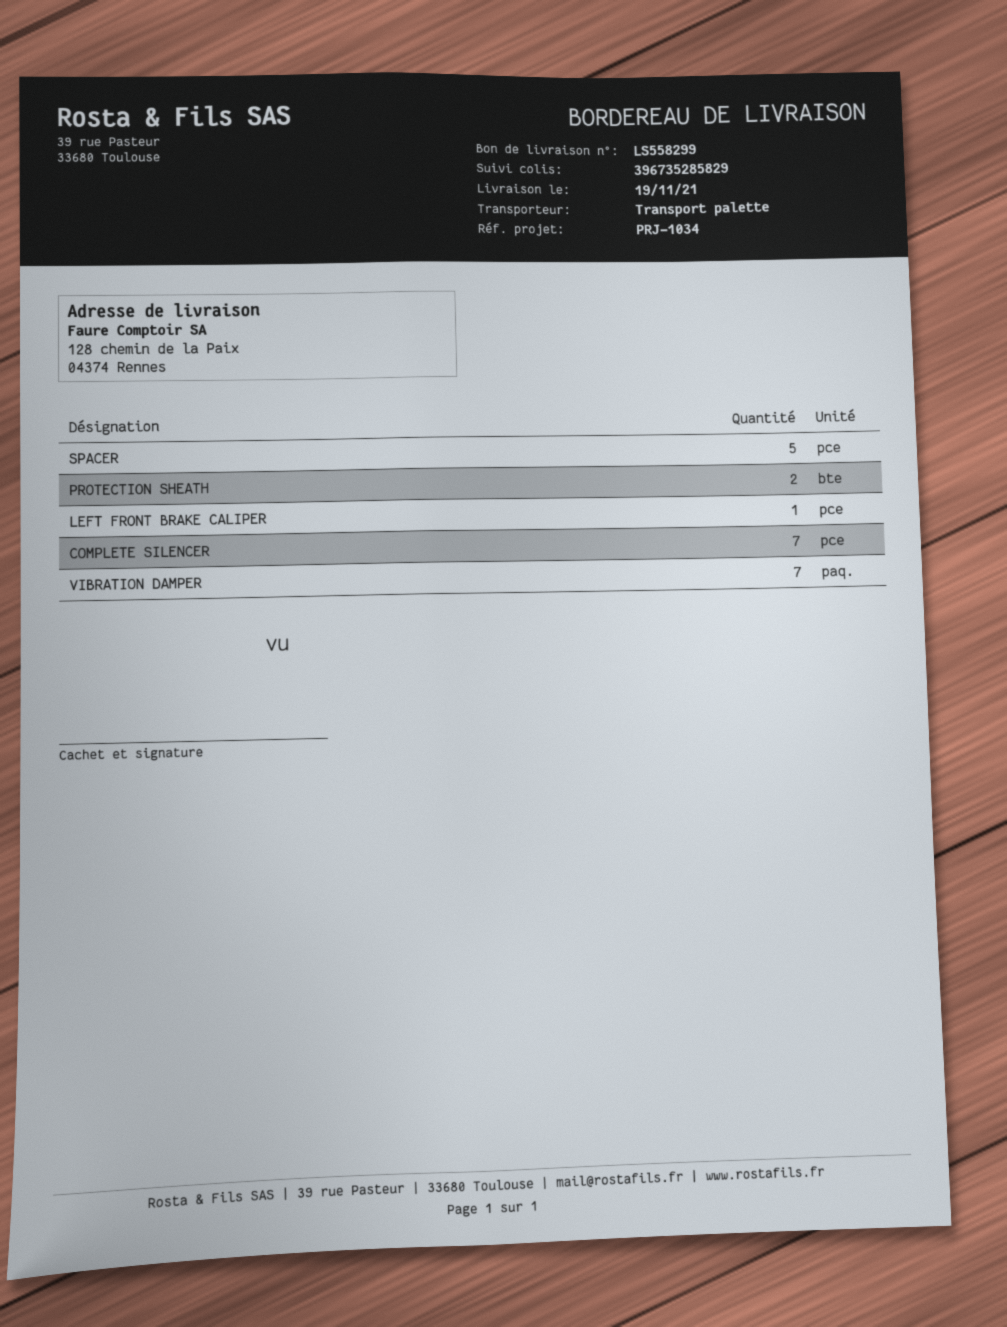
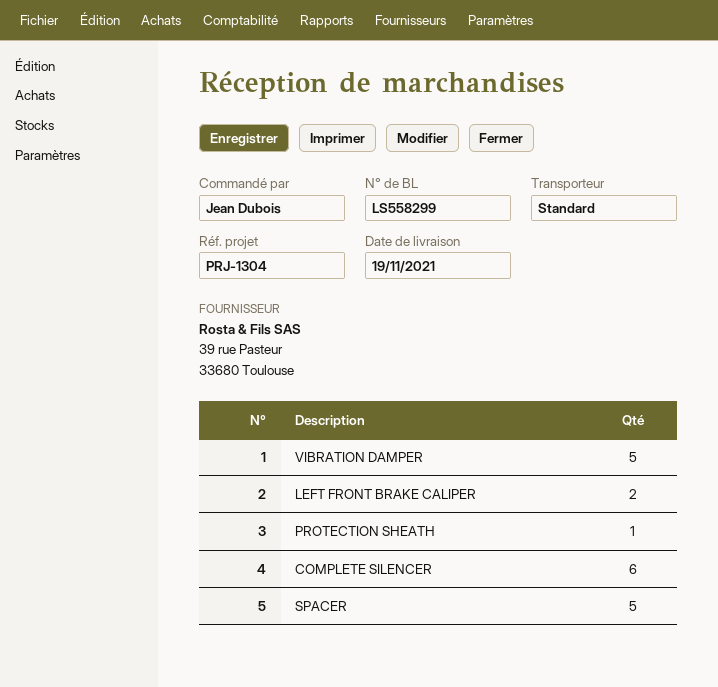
reference: PRJ-1034 -> PRJ-1304
shipping method: pallet freight -> standard
PROTECTION SHEATH: 2 -> 1
LEFT FRONT BRAKE CALIPER: 1 -> 2
COMPLETE SILENCER: 7 -> 6
VIBRATION DAMPER: 7 -> 5

